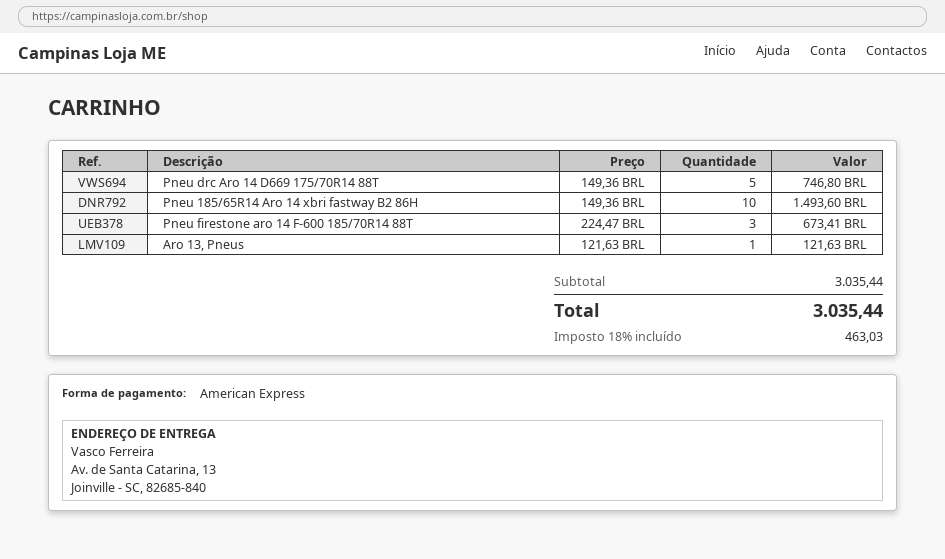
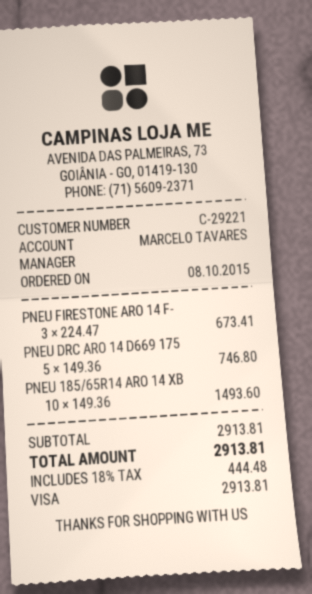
payment method: American Express -> Visa
Aro 13, Pneus: 1 x 121.63 = 121.63 -> none
subtotal: 3035.44 -> 2913.81
tax: 18% = 463.03 -> 18% = 444.48
total: 3035.44 -> 2913.81

